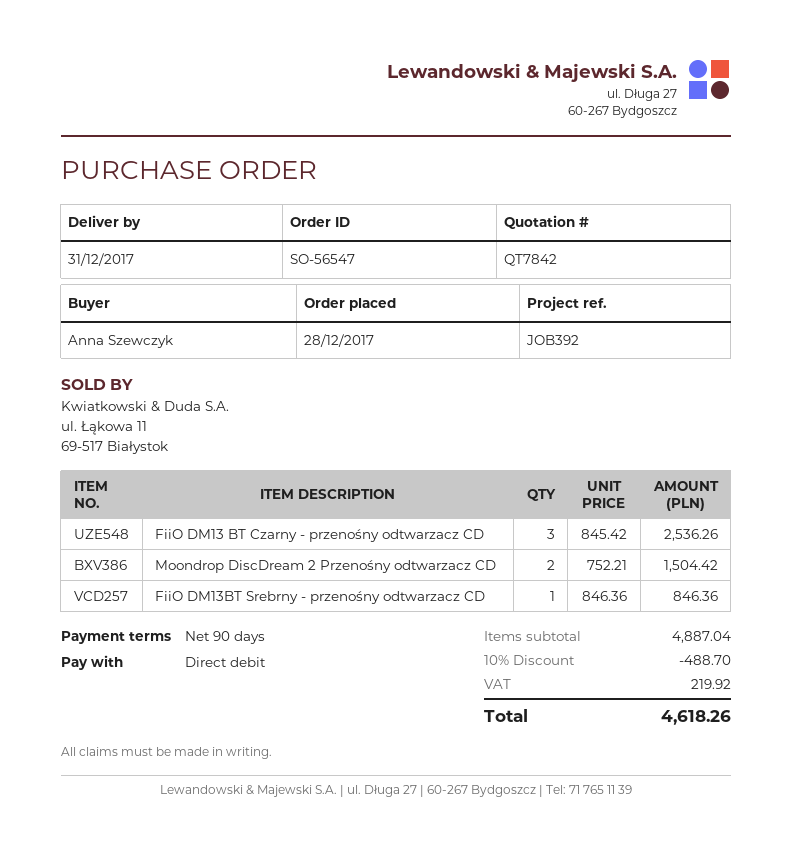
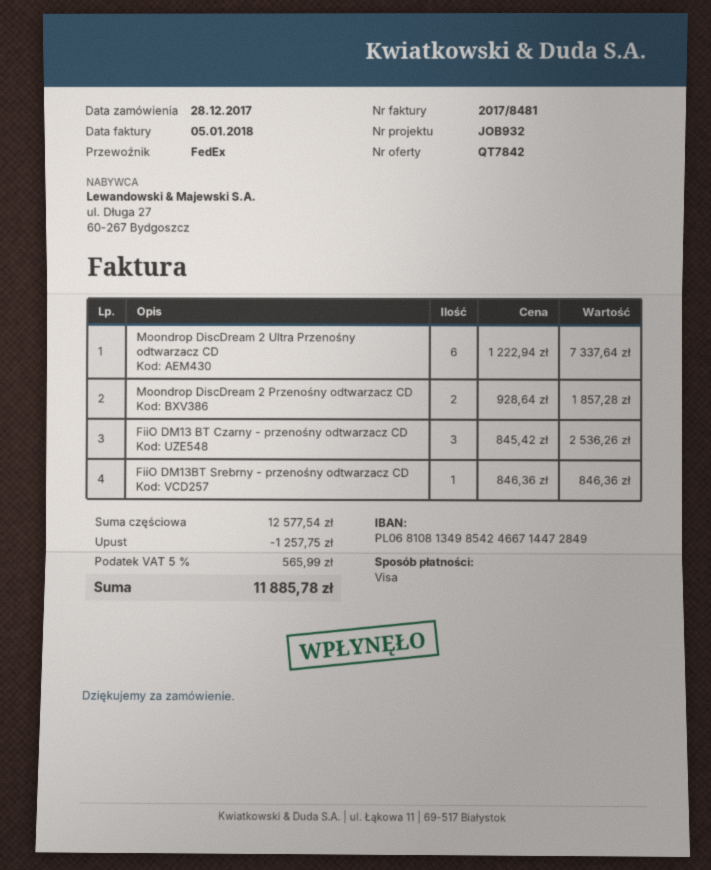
reference: JOB392 -> JOB932
payment method: direct debit -> Visa
Moondrop DiscDream 2 Przenośny odtwarzacz CD: 2 x 752.21 = 1504.42 -> 2 x 928.64 = 1857.28
Moondrop DiscDream 2 Ultra Przenośny odtwarzacz CD: none -> 6 x 1222.94 = 7337.64
subtotal: 4887.04 -> 12577.54
discount: 488.70 -> 1257.75
tax: 219.92 -> 565.99
total: 4618.26 -> 11885.78

